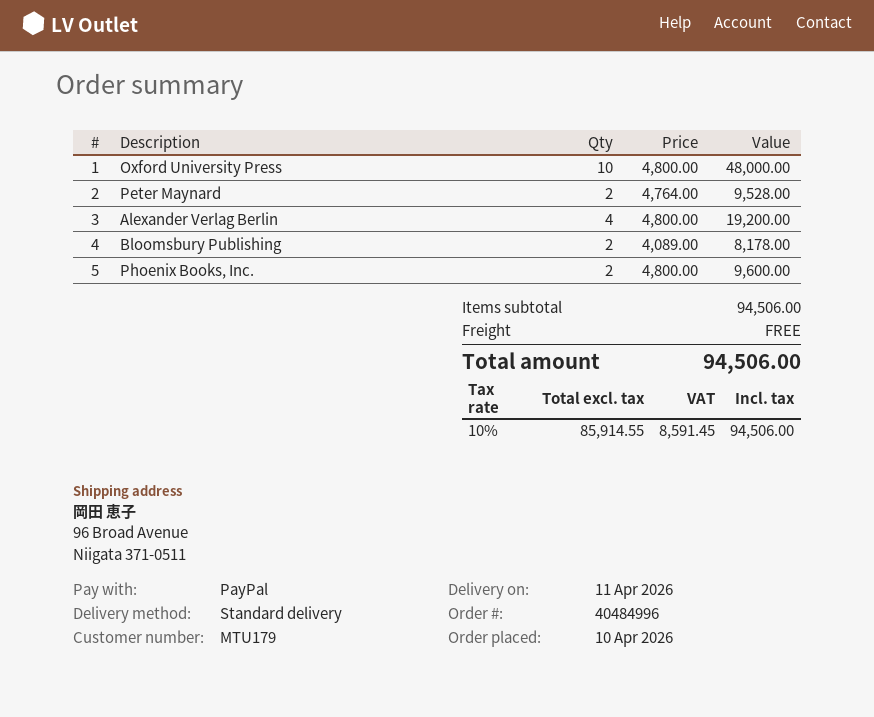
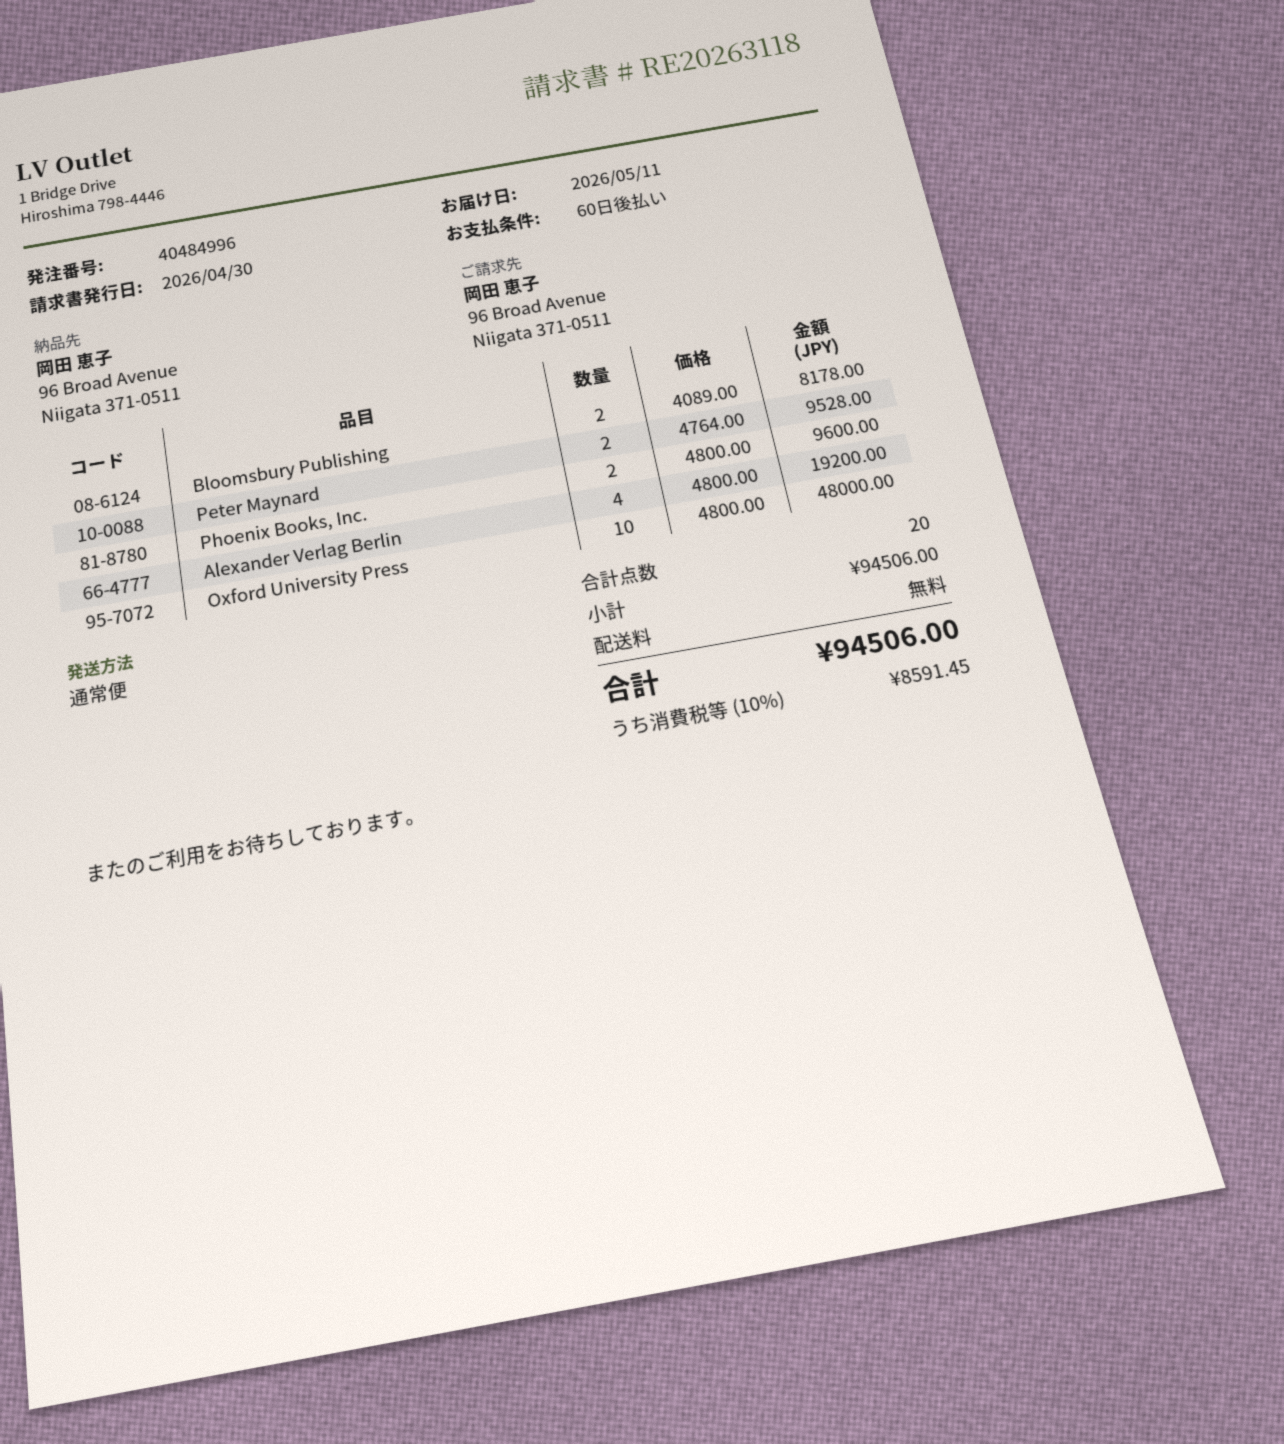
delivery date: 2026-04-11 -> 2026-05-11

